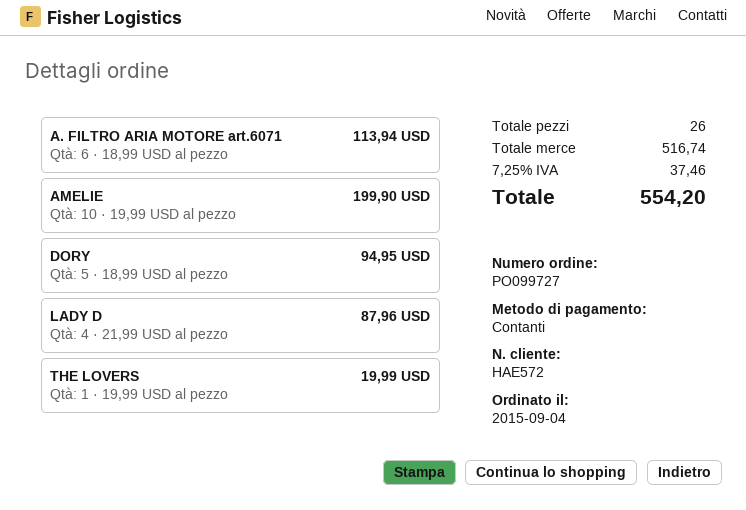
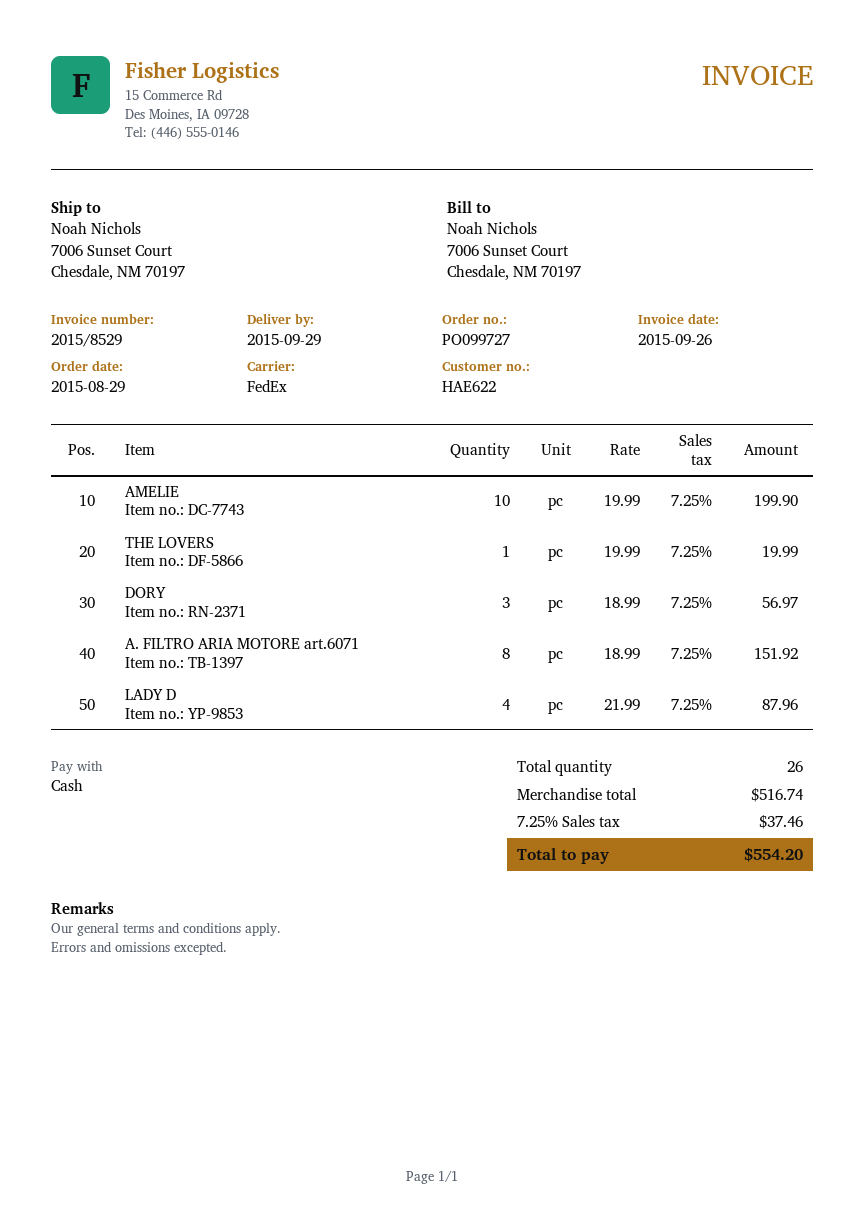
order date: 2015-09-04 -> 2015-08-29
customer number: HAE572 -> HAE622
A. FILTRO ARIA MOTORE art.6071: 6 x 18.99 = 113.94 -> 8 x 18.99 = 151.92
DORY: 5 x 18.99 = 94.95 -> 3 x 18.99 = 56.97

